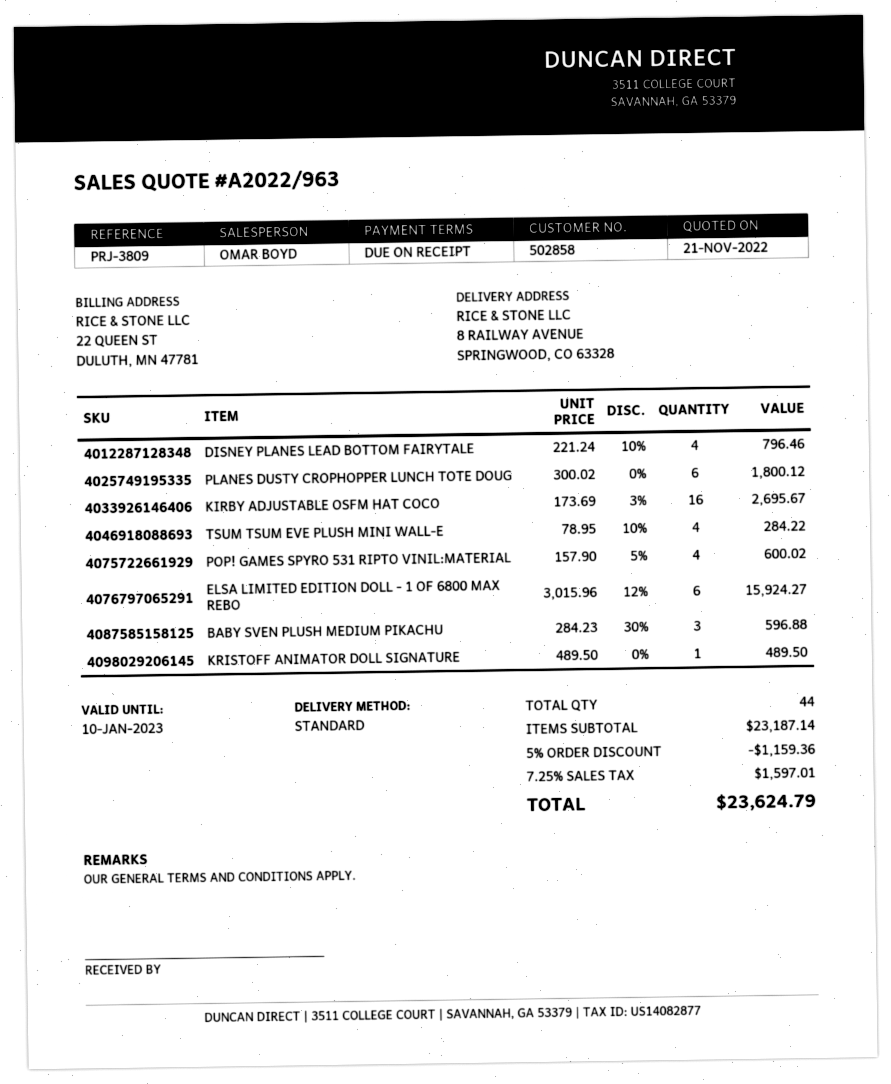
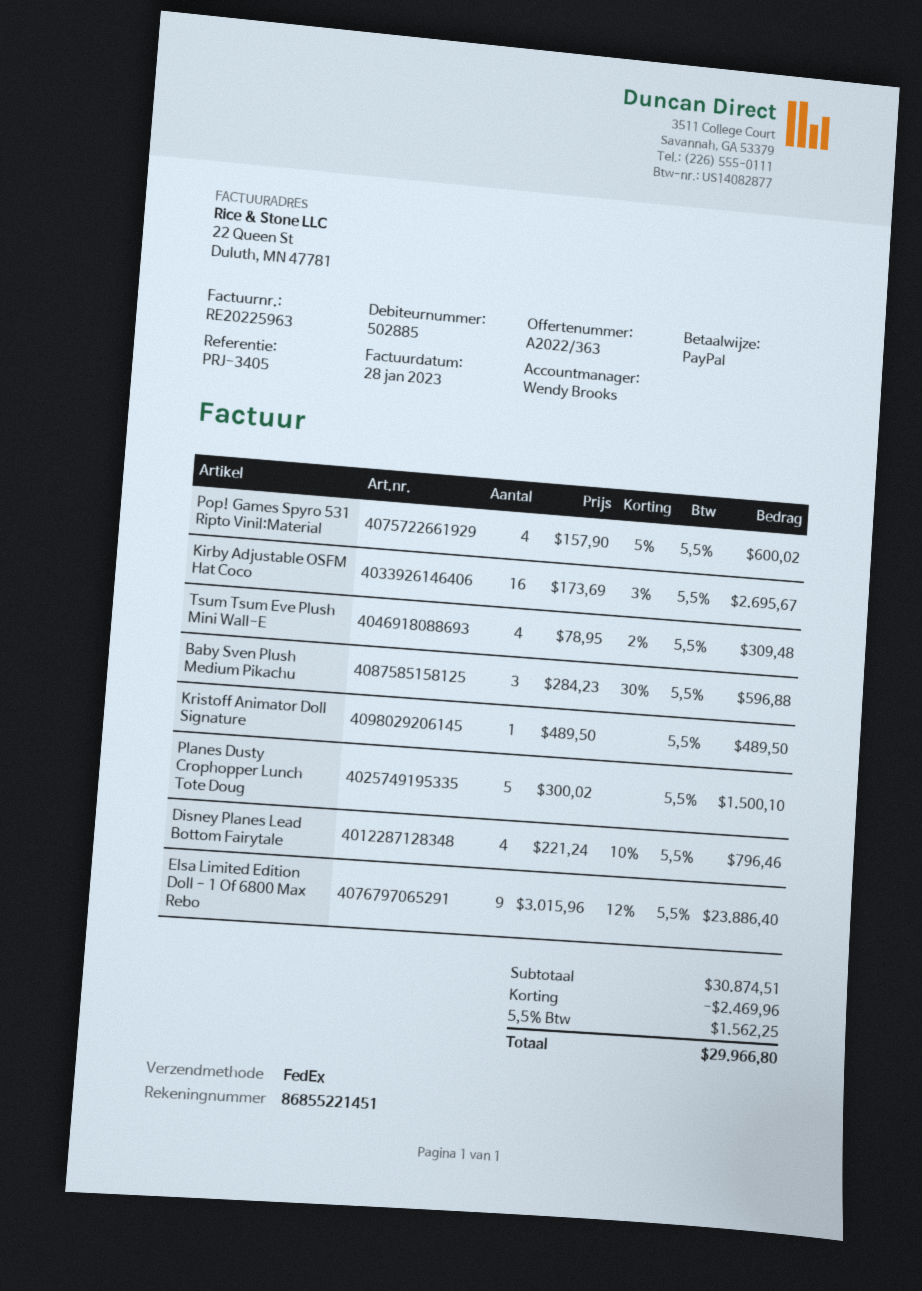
quote number: A2022/963 -> A2022/363
customer number: 502858 -> 502885
reference: PRJ-3809 -> PRJ-3405
sales rep: OMAR BOYD -> Wendy Brooks
shipping method: standard -> FedEx
PLANES DUSTY CROPHOPPER LUNCH TOTE DOUG: 6 x 300.02 = 1800.12 -> 5 x 300.02 = 1500.10
TSUM TSUM EVE PLUSH MINI WALL-E: 4 x 78.95 - 10% = 284.22 -> 4 x 78.95 - 2% = 309.48
ELSA LIMITED EDITION DOLL - 1 OF 6800 MAX REBO: 6 x 3015.96 - 12% = 15924.27 -> 9 x 3015.96 - 12% = 23886.40
subtotal: 23187.14 -> 30874.51
discount: 1159.36 -> 2469.96
tax: 7.25% = 1597.01 -> 5.5% = 1562.25
total: 23624.79 -> 29966.80

